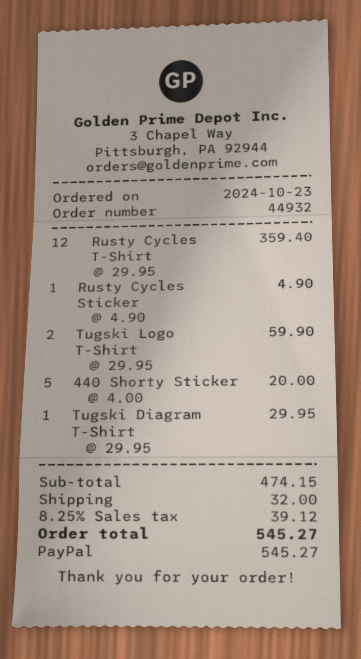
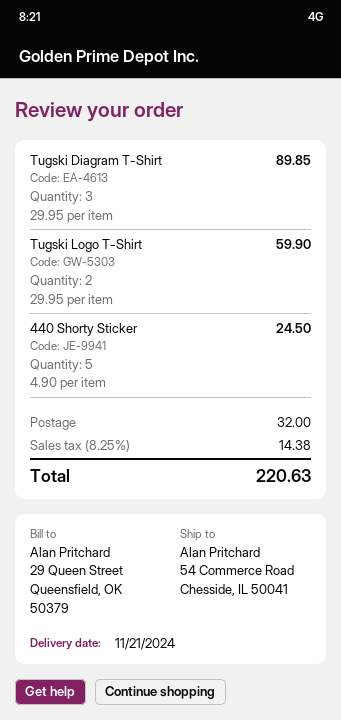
Rusty Cycles T-Shirt: 12 x 29.95 = 359.40 -> none
Rusty Cycles Sticker: 1 x 4.90 = 4.90 -> none
440 Shorty Sticker: 5 x 4.00 = 20.00 -> 5 x 4.90 = 24.50
Tugski Diagram T-Shirt: 1 x 29.95 = 29.95 -> 3 x 29.95 = 89.85
tax: 8.25% = 39.12 -> 8.25% = 14.38
total: 545.27 -> 220.63

